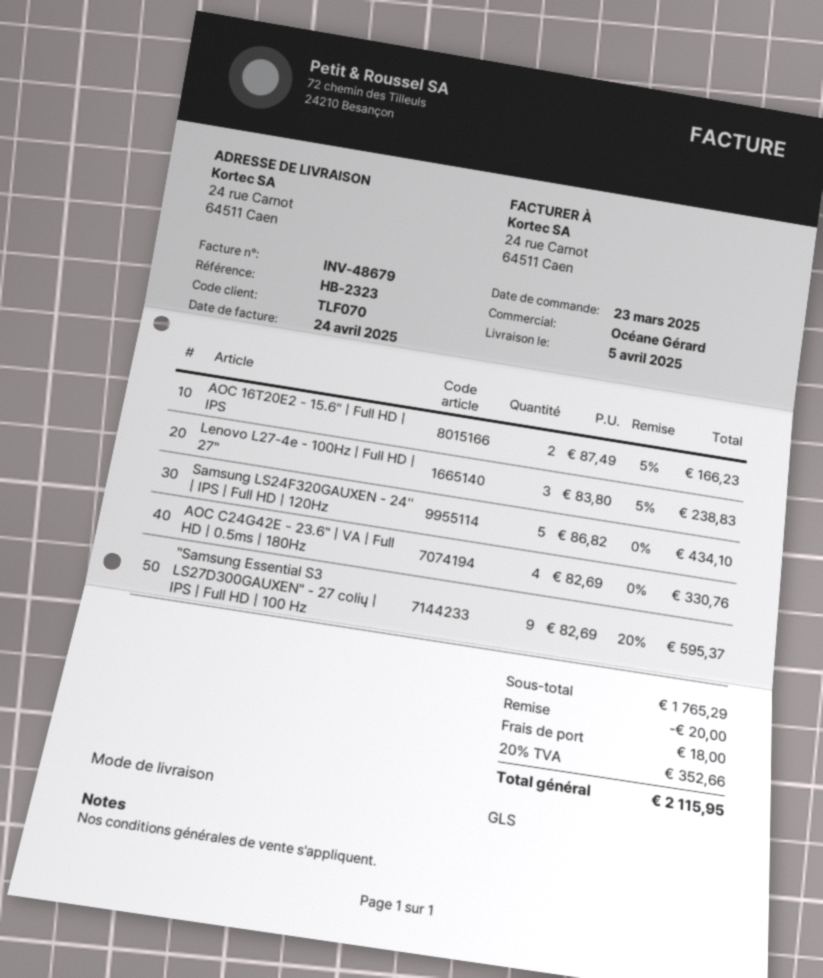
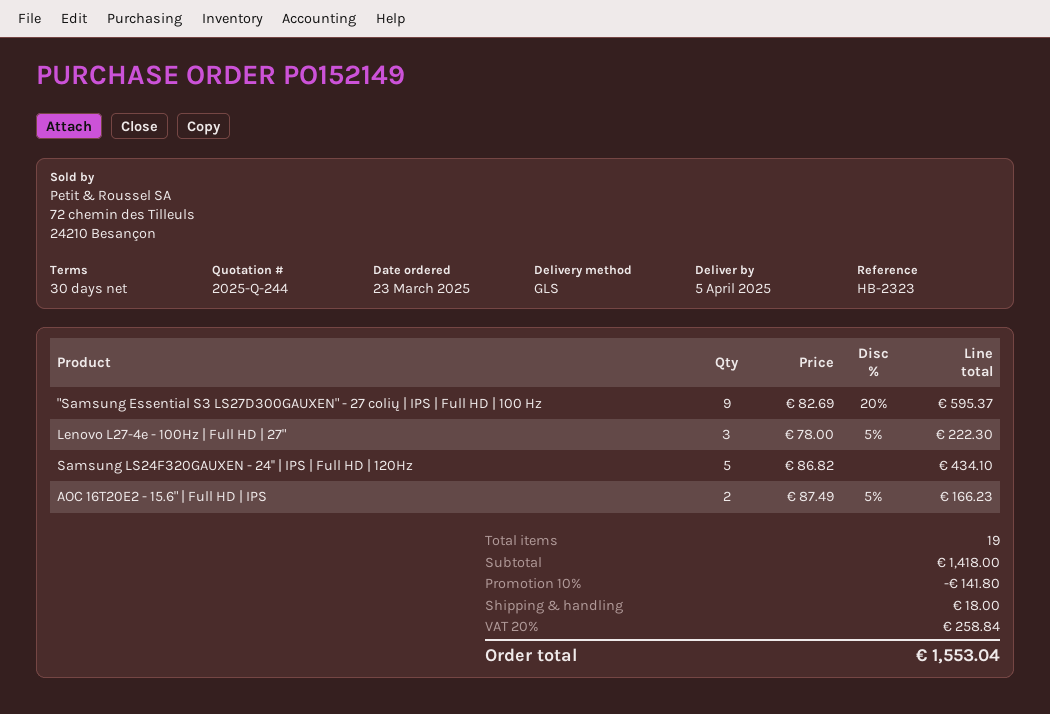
Lenovo L27-4e - 100Hz | Full HD | 27": 3 x 83.80 - 5% = 238.83 -> 3 x 78.00 - 5% = 222.30
AOC C24G42E - 23.6" | VA | Full HD | 0.5ms | 180Hz: 4 x 82.69 = 330.76 -> none
subtotal: 1765.29 -> 1418.00
discount: 20.00 -> 141.80
tax: 20% = 352.66 -> 20% = 258.84
total: 2115.95 -> 1553.04

